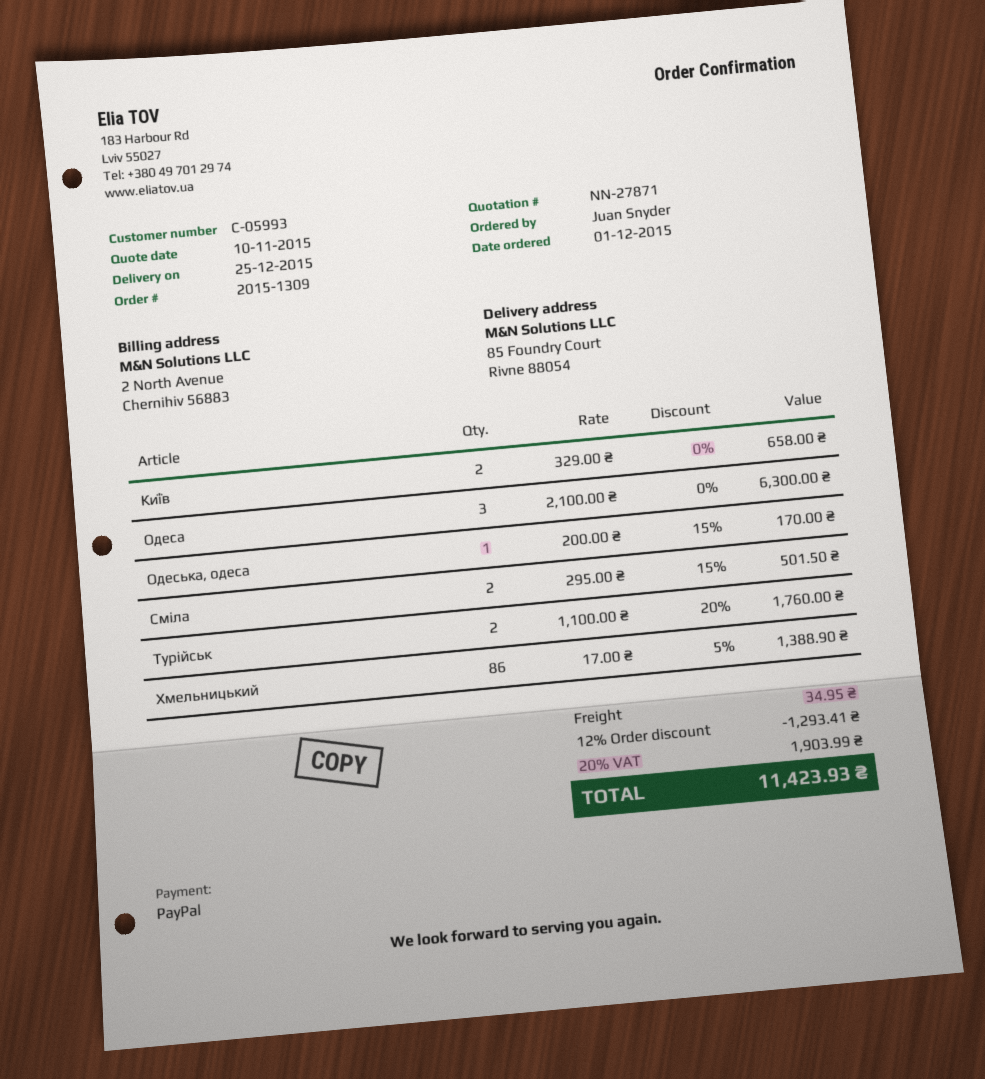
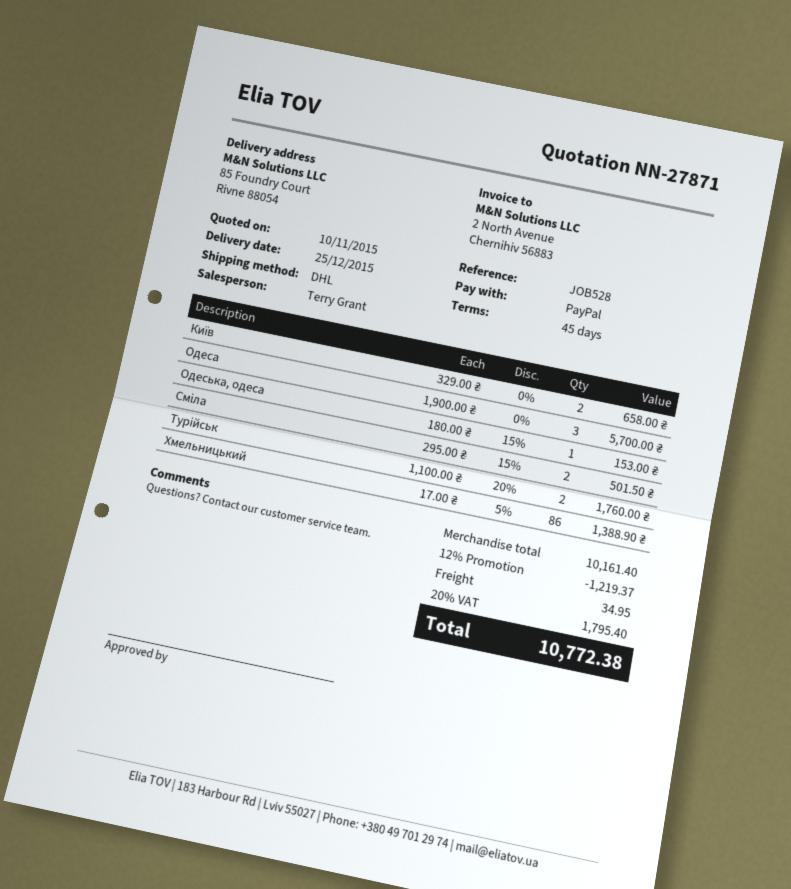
Одеса: 3 x 2100.00 = 6300.00 -> 3 x 1900.00 = 5700.00
Одеська, одеса: 1 x 200.00 - 15% = 170.00 -> 1 x 180.00 - 15% = 153.00
discount: 12% = 1293.41 -> 12% = 1219.37
tax: 20% = 1903.99 -> 20% = 1795.40
total: 11423.93 -> 10772.38

